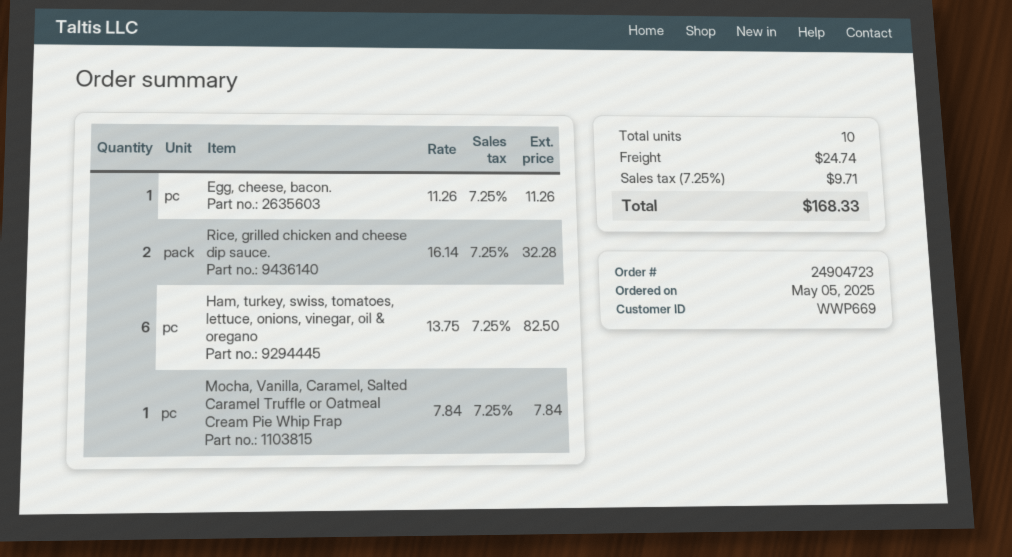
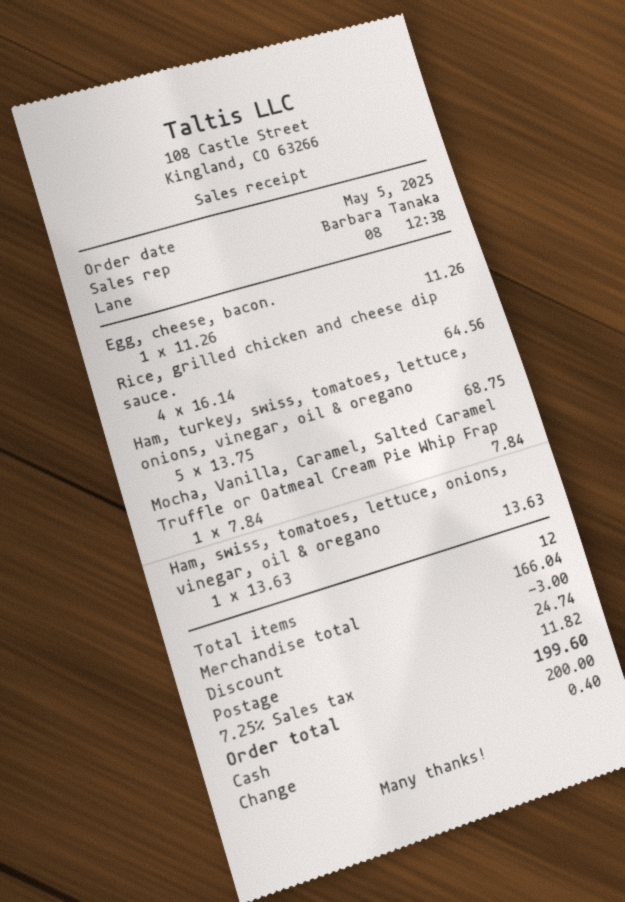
Rice, grilled chicken and cheese dip sauce.: 2 x 16.14 = 32.28 -> 4 x 16.14 = 64.56
Ham, turkey, swiss, tomatoes, lettuce, onions, vinegar, oil & oregano: 6 x 13.75 = 82.50 -> 5 x 13.75 = 68.75
Ham, swiss, tomatoes, lettuce, onions, vinegar, oil & oregano: none -> 1 x 13.63 = 13.63
total quantity: 10 -> 12
discount: none -> 3.00
tax: 7.25% = 9.71 -> 7.25% = 11.82
total: 168.33 -> 199.60

